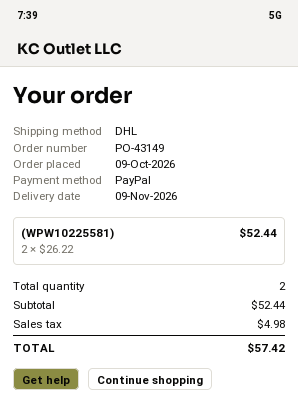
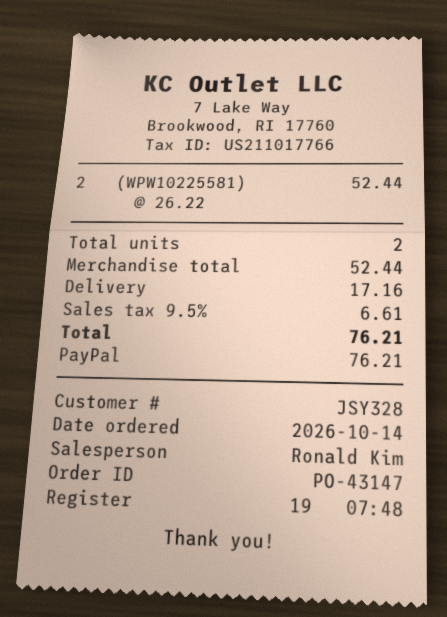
order number: PO-43149 -> PO-43147
order date: 2026-10-09 -> 2026-10-14
shipping: none -> 17.16
tax: 4.98 -> 6.61
total: 57.42 -> 76.21

